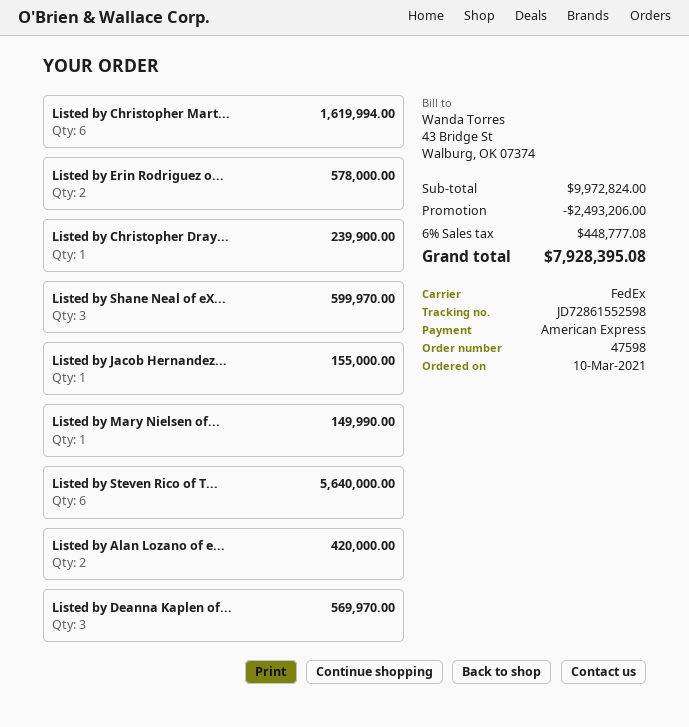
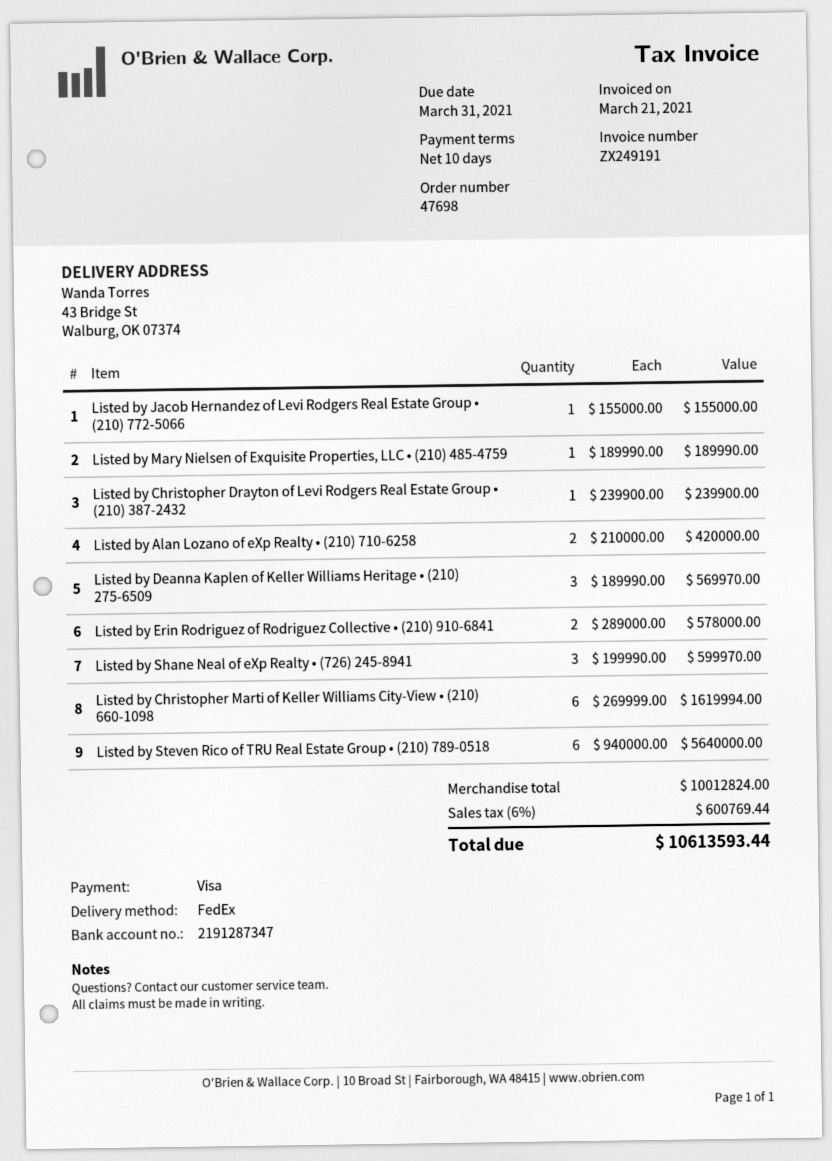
order number: 47598 -> 47698
payment method: American Express -> Visa
Listed by Mary Nielsen of...: 1 for 149990.00 -> 1 for 189990.00
subtotal: 9972824.00 -> 10012824.00
discount: 2493206.00 -> none
tax: 6% = 448777.08 -> 6% = 600769.44
total: 7928395.08 -> 10613593.44

